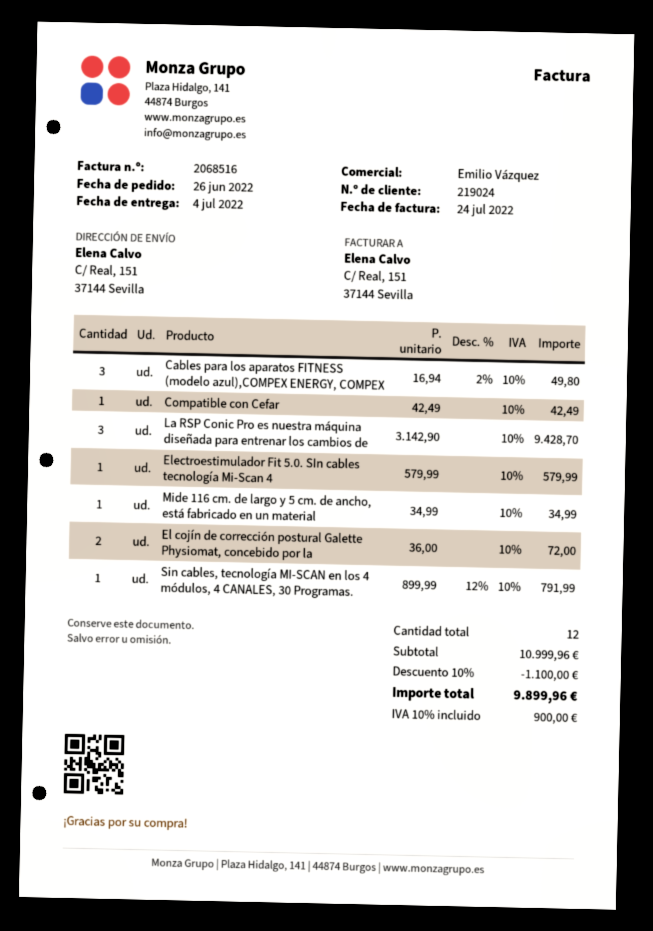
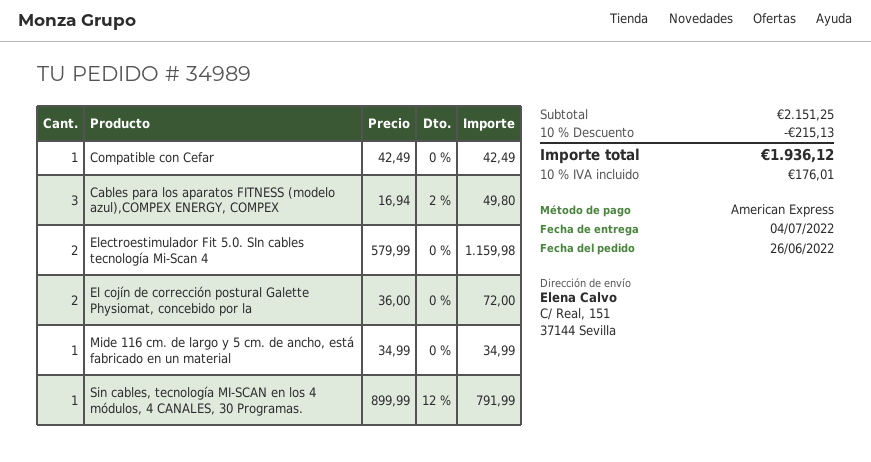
La RSP Conic Pro es nuestra máquina diseñada para entrenar los cambios de: 3 x 3142.90 = 9428.70 -> none
Electroestimulador Fit 5.0. SIn cables tecnología Mi-Scan 4: 1 x 579.99 = 579.99 -> 2 x 579.99 = 1159.98
subtotal: 10999.96 -> 2151.25
discount: 10% = 1100.00 -> 10% = 215.13
tax: 10% = 900.00 -> 10% = 176.01
total: 9899.96 -> 1936.12

